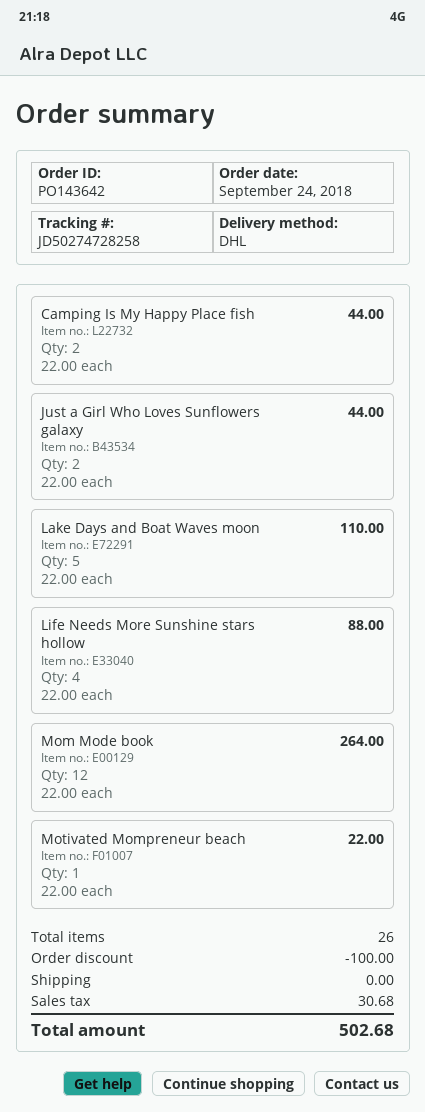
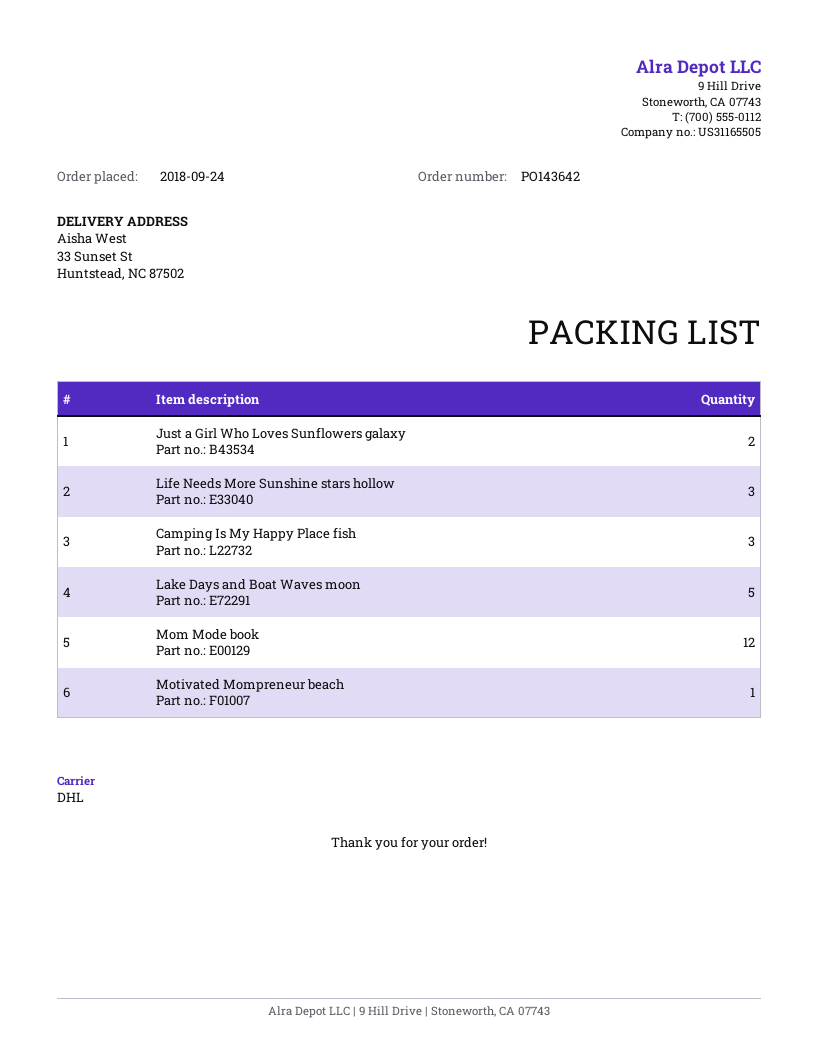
Camping Is My Happy Place fish: 2 -> 3
Life Needs More Sunshine stars hollow: 4 -> 3

